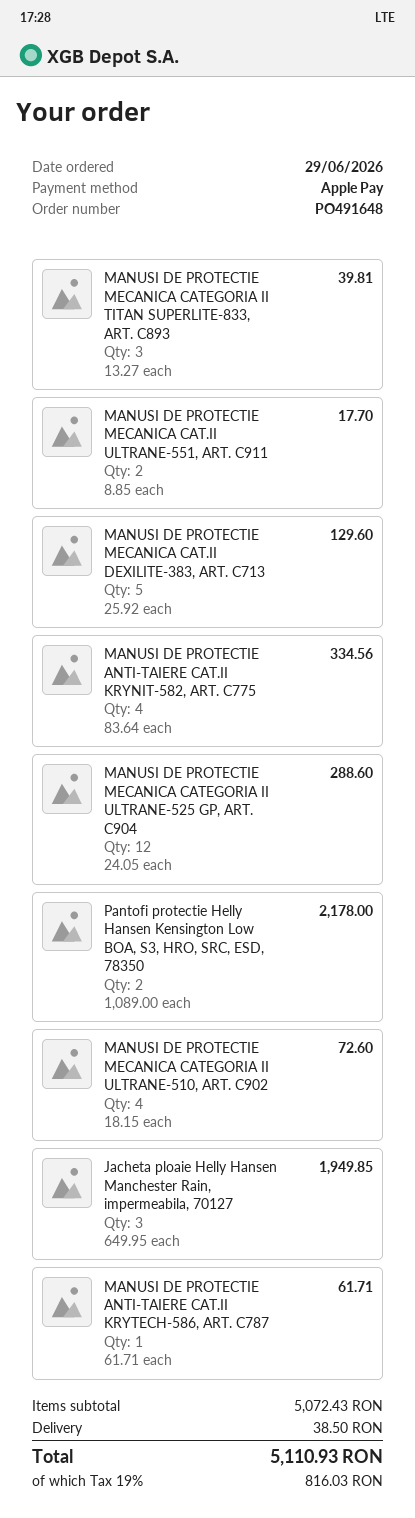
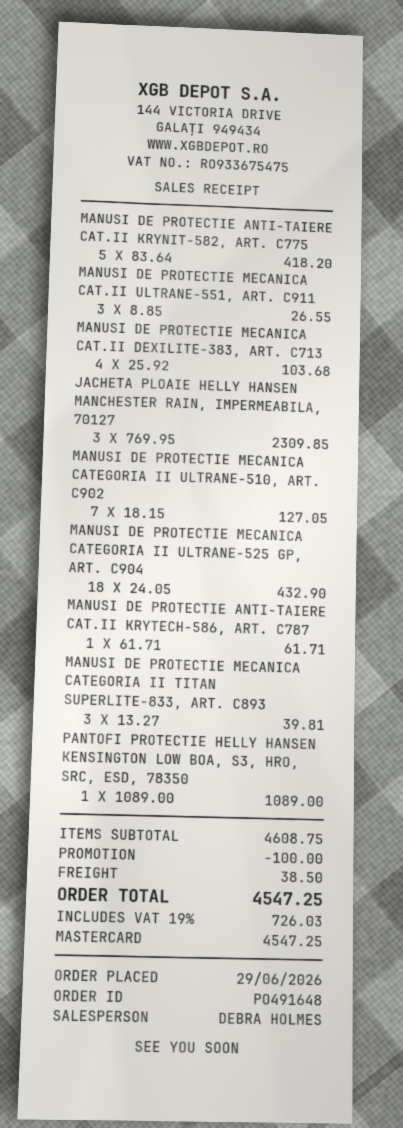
payment method: Apple Pay -> Mastercard
MANUSI DE PROTECTIE MECANICA CAT.II ULTRANE-551, ART. C911: 2 x 8.85 = 17.70 -> 3 x 8.85 = 26.55
MANUSI DE PROTECTIE MECANICA CAT.II DEXILITE-383, ART. C713: 5 x 25.92 = 129.60 -> 4 x 25.92 = 103.68
MANUSI DE PROTECTIE ANTI-TAIERE CAT.II KRYNIT-582, ART. C775: 4 x 83.64 = 334.56 -> 5 x 83.64 = 418.20
MANUSI DE PROTECTIE MECANICA CATEGORIA II ULTRANE-525 GP, ART. C904: 12 x 24.05 = 288.60 -> 18 x 24.05 = 432.90
Pantofi protectie Helly Hansen Kensington Low BOA, S3, HRO, SRC, ESD, 78350: 2 x 1089.00 = 2178.00 -> 1 x 1089.00 = 1089.00
MANUSI DE PROTECTIE MECANICA CATEGORIA II ULTRANE-510, ART. C902: 4 x 18.15 = 72.60 -> 7 x 18.15 = 127.05
Jacheta ploaie Helly Hansen Manchester Rain, impermeabila, 70127: 3 x 649.95 = 1949.85 -> 3 x 769.95 = 2309.85
subtotal: 5072.43 -> 4608.75
discount: none -> 100.00
tax: 19% = 816.03 -> 19% = 726.03
total: 5110.93 -> 4547.25

